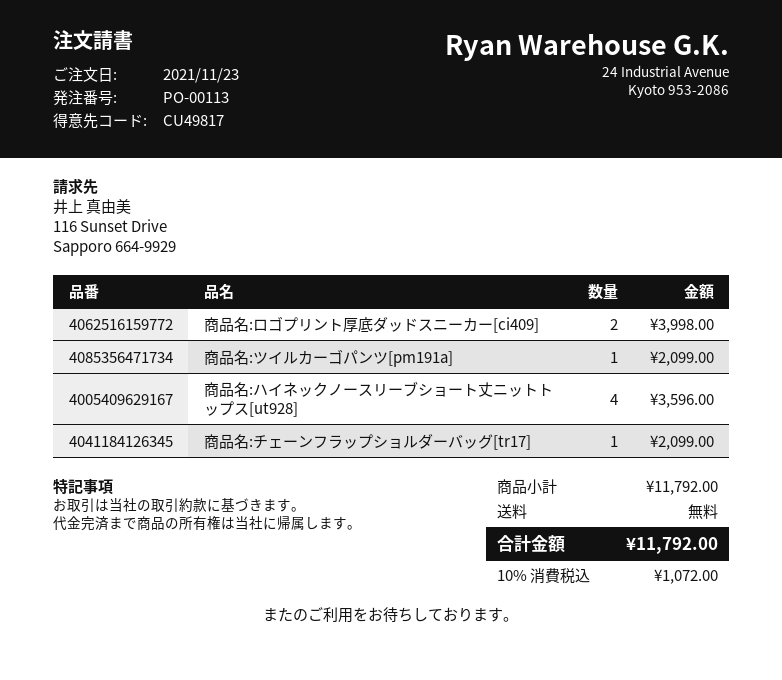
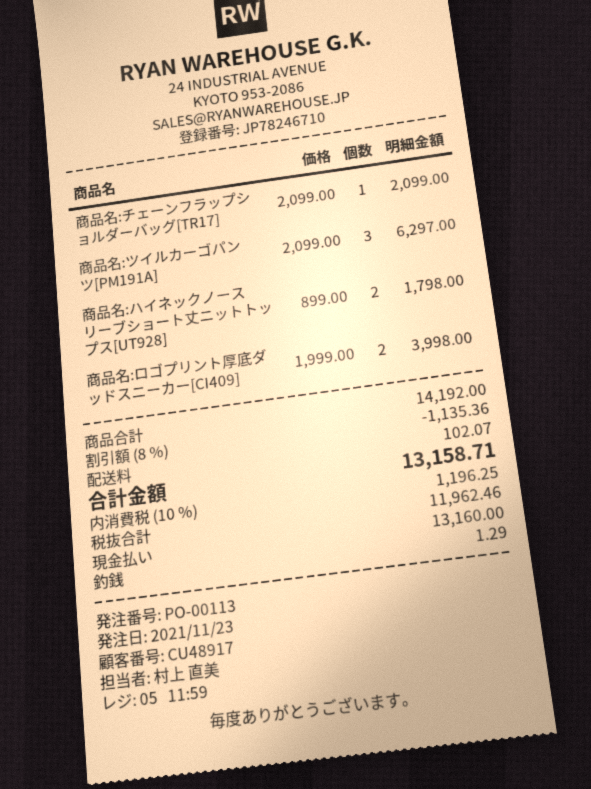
customer number: CU49817 -> CU48917
商品名:ツイルカーゴパンツ[pm191a]: 1 for 2099.00 -> 3 for 6297.00
商品名:ハイネックノースリーブショート丈ニットトップス[ut928]: 4 for 3596.00 -> 2 for 1798.00
subtotal: 11792.00 -> 14192.00
discount: none -> 8% = 1135.36
shipping: 0.00 -> 102.07
tax: 10% = 1072.00 -> 10% = 1196.25
total: 11792.00 -> 13158.71

